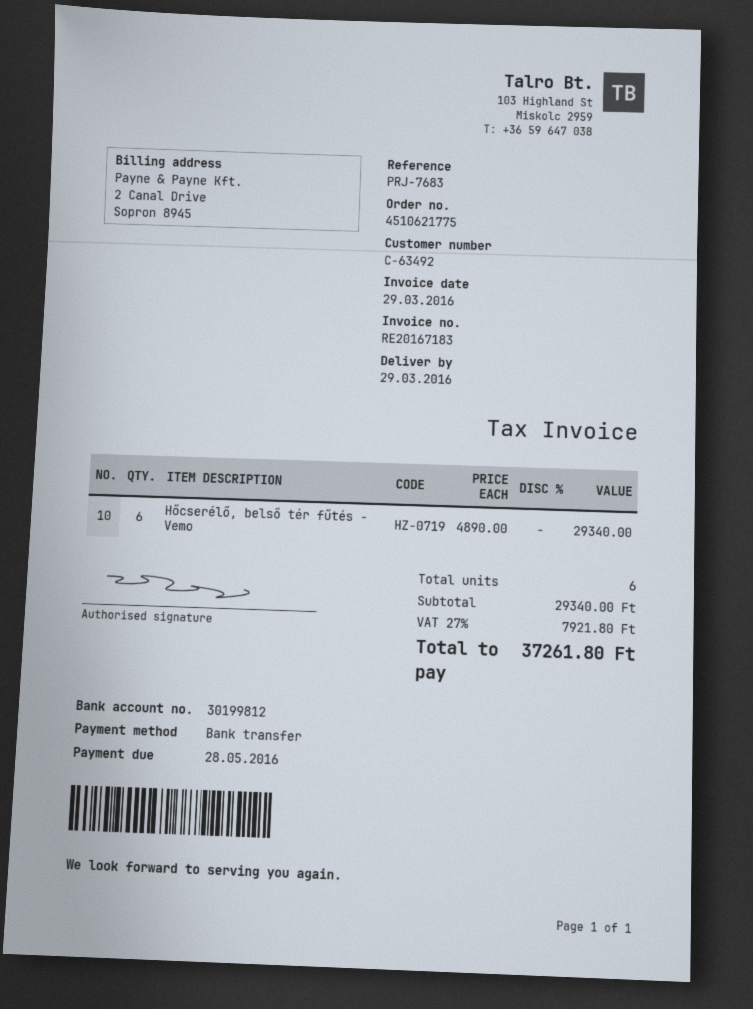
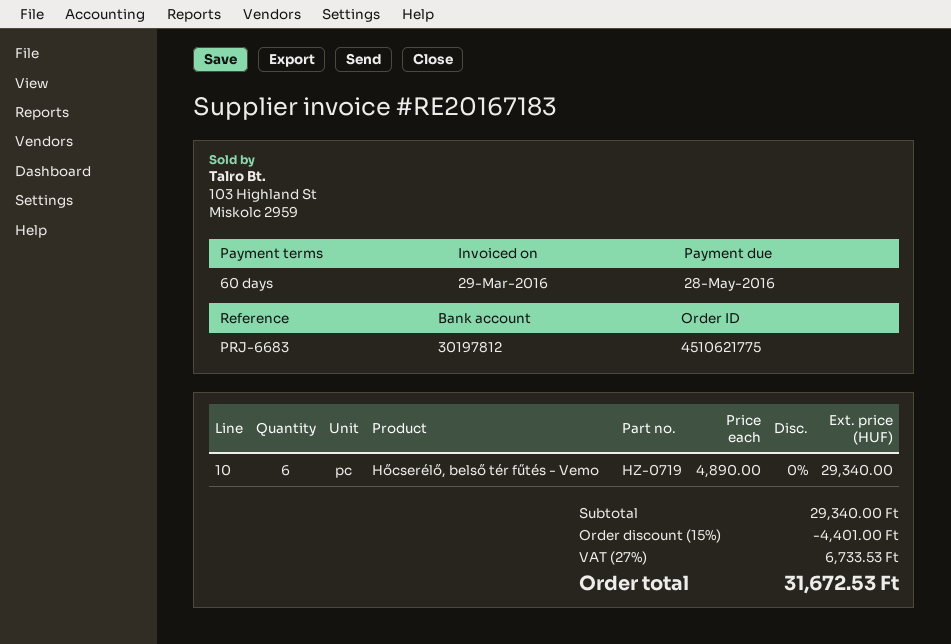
reference: PRJ-7683 -> PRJ-6683
bank account: 30199812 -> 30197812
discount: none -> 15% = 4401.00
tax: 27% = 7921.80 -> 27% = 6733.53
total: 37261.80 -> 31672.53

